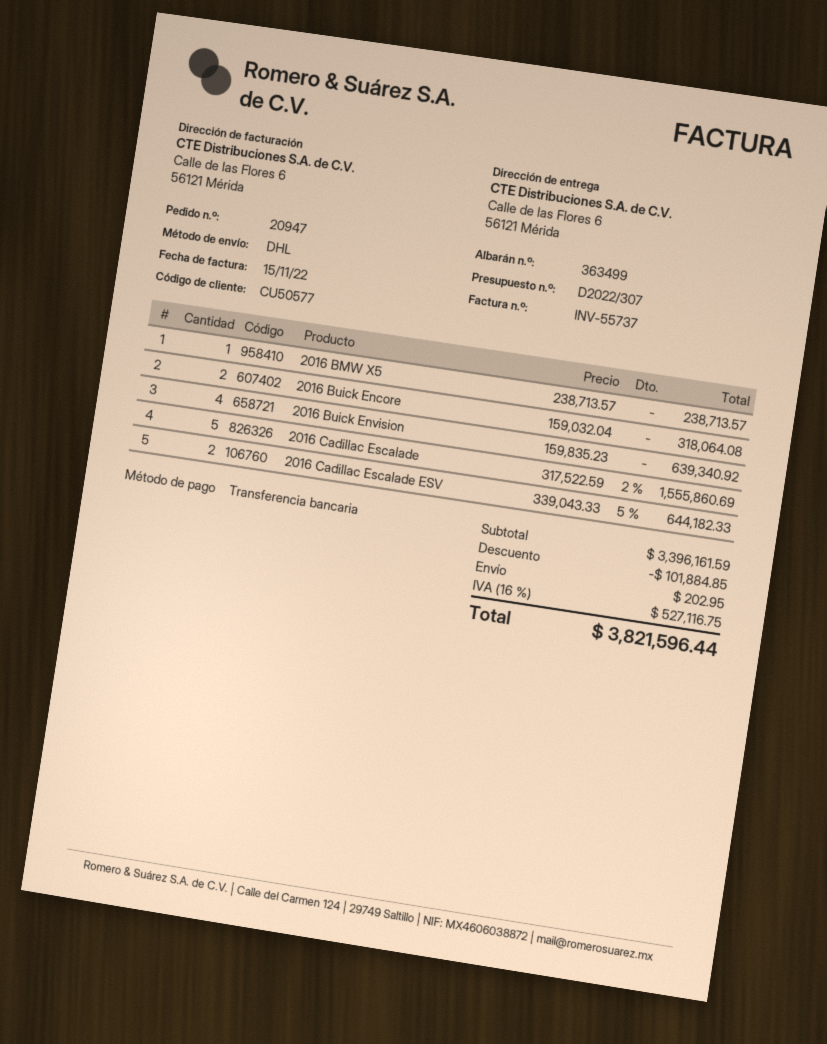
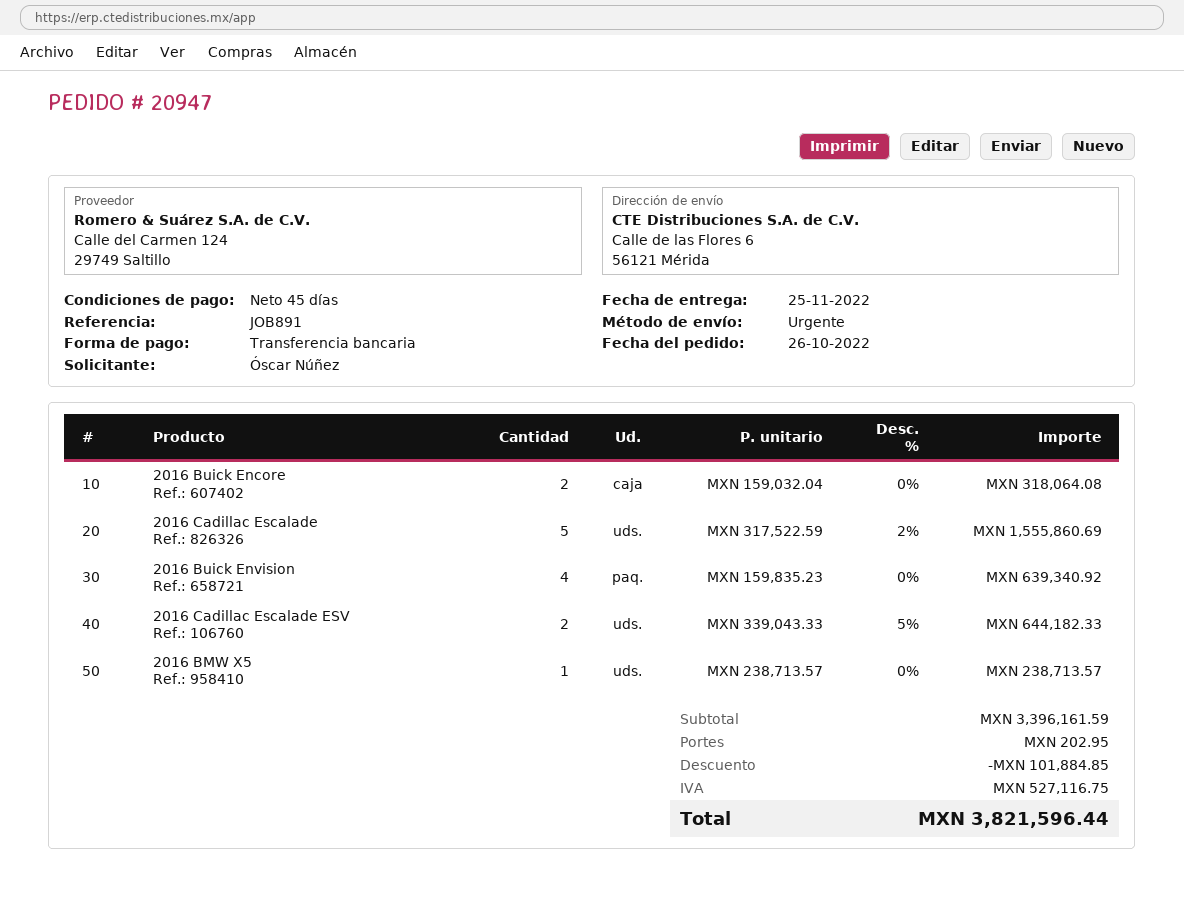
shipping method: DHL -> express

